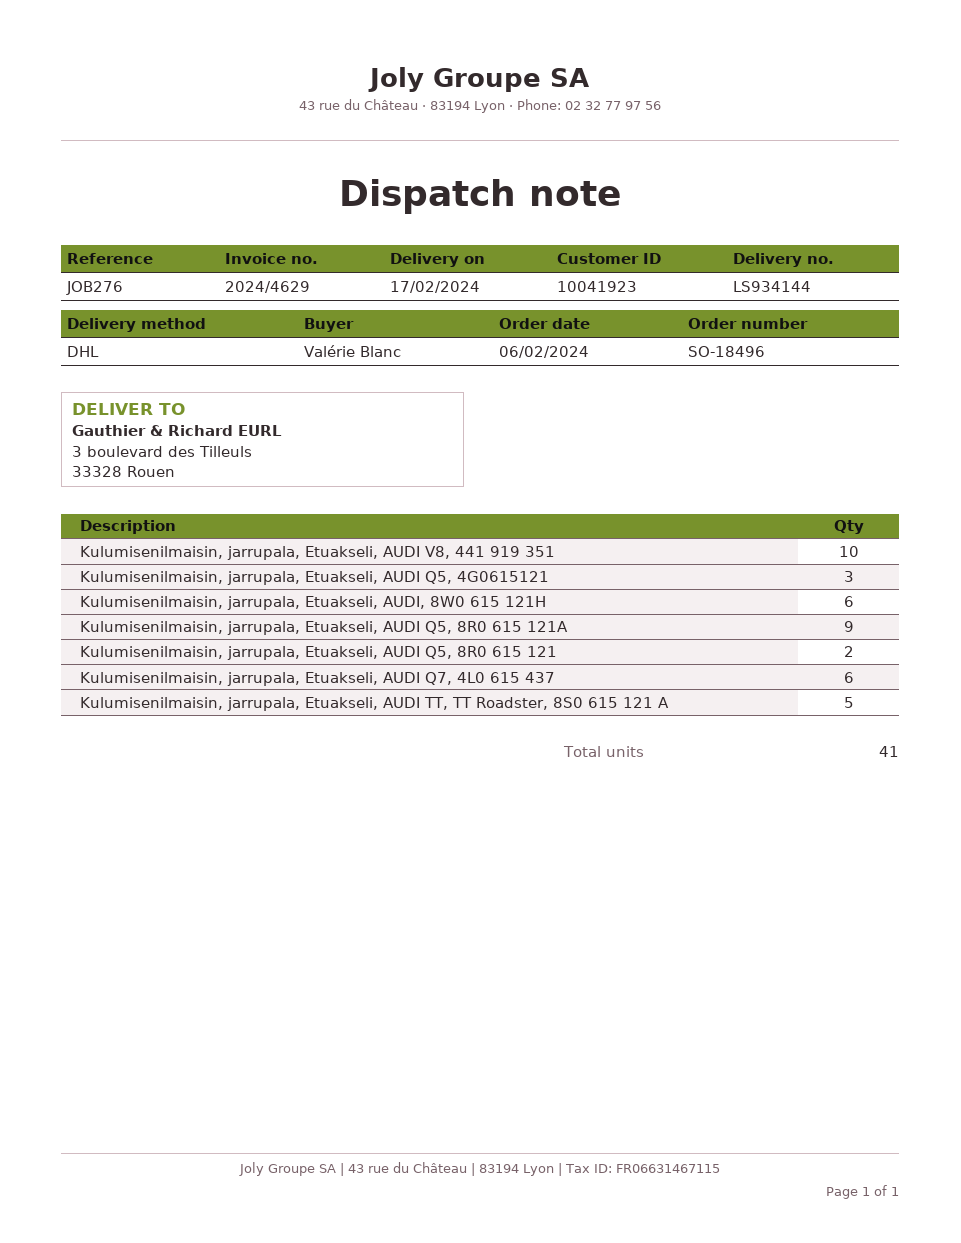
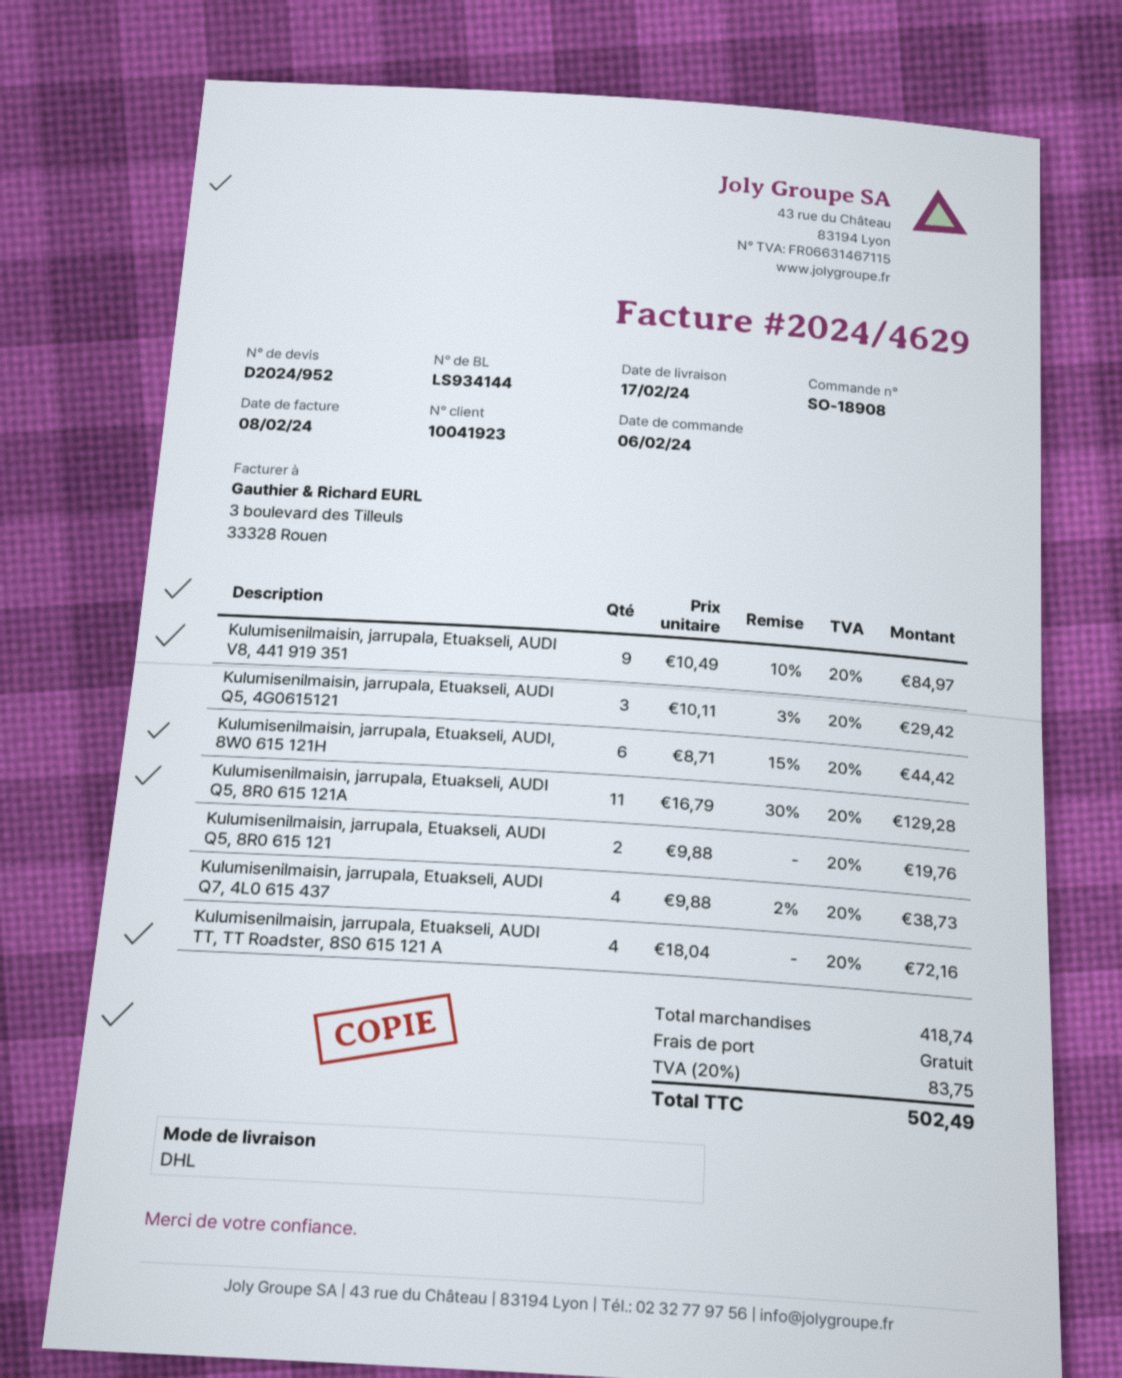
order number: SO-18496 -> SO-18908
Kulumisenilmaisin, jarrupala, Etuakseli, AUDI V8, 441 919 351: 10 -> 9
Kulumisenilmaisin, jarrupala, Etuakseli, AUDI Q5, 8R0 615 121A: 9 -> 11
Kulumisenilmaisin, jarrupala, Etuakseli, AUDI Q7, 4L0 615 437: 6 -> 4
Kulumisenilmaisin, jarrupala, Etuakseli, AUDI TT, TT Roadster, 8S0 615 121 A: 5 -> 4

